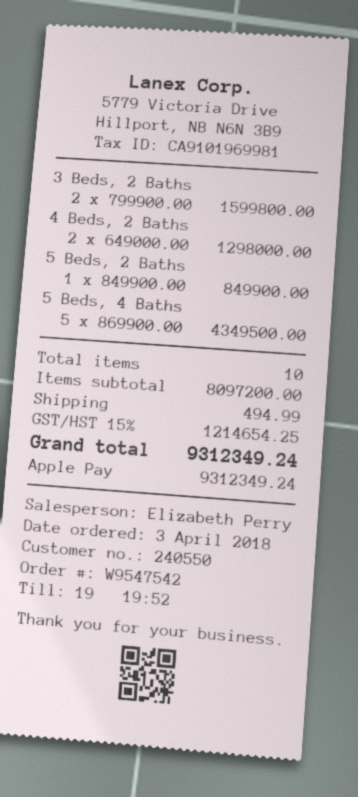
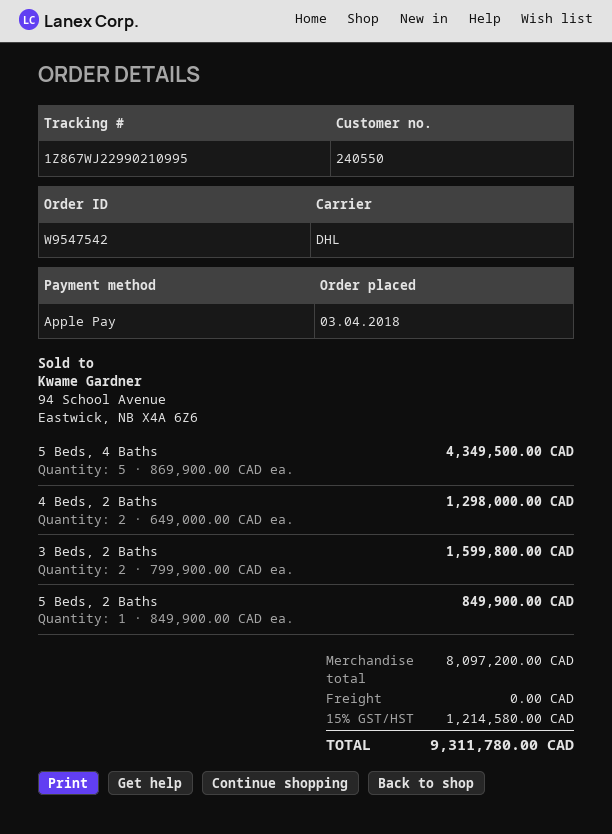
shipping: 494.99 -> 0.00
tax: 15% = 1214654.25 -> 15% = 1214580.00
total: 9312349.24 -> 9311780.00

